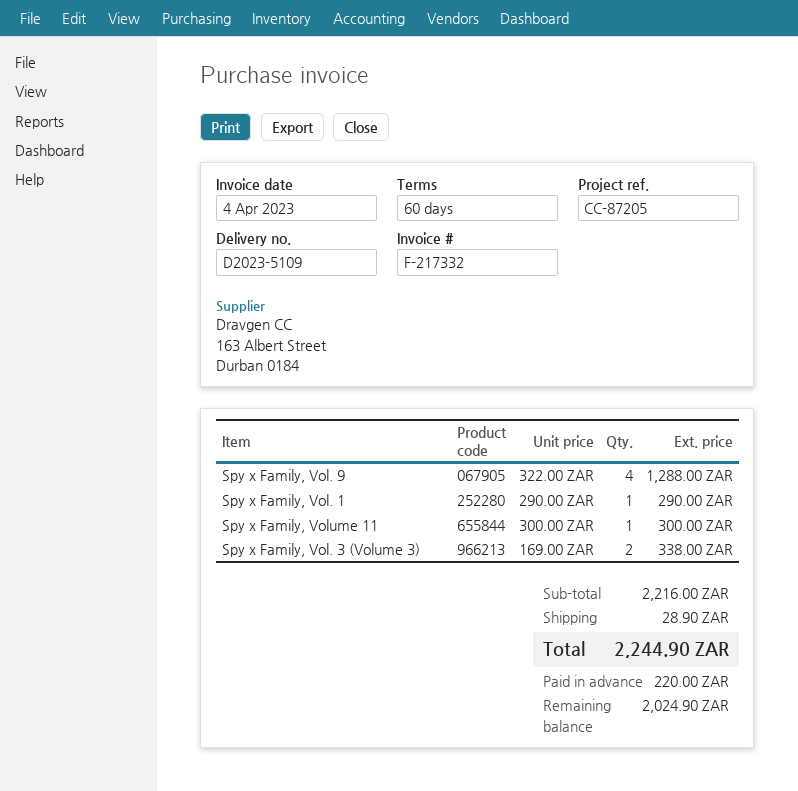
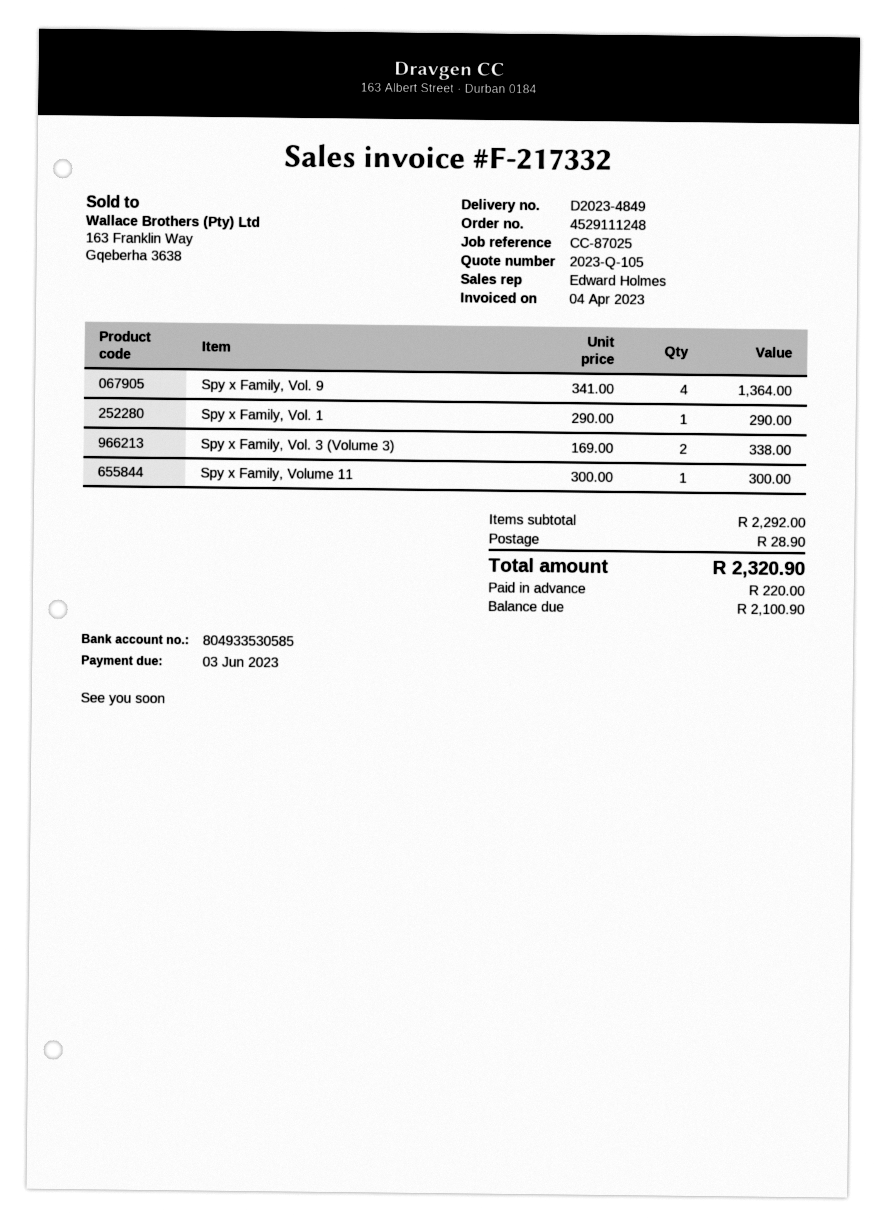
delivery note number: D2023-5109 -> D2023-4849
reference: CC-87205 -> CC-87025
Spy x Family, Vol. 9: 4 x 322.00 = 1288.00 -> 4 x 341.00 = 1364.00
subtotal: 2216.00 -> 2292.00
total: 2244.90 -> 2320.90
balance: 2024.90 -> 2100.90

